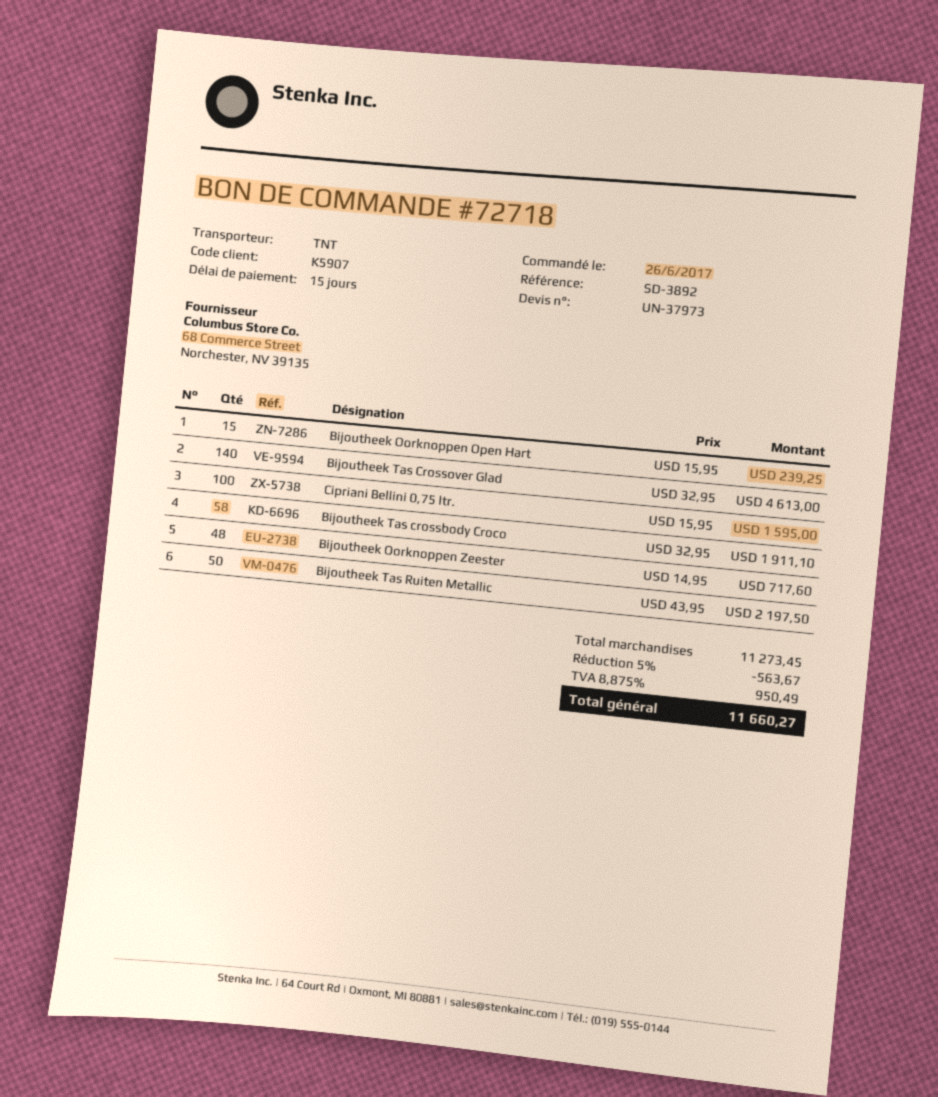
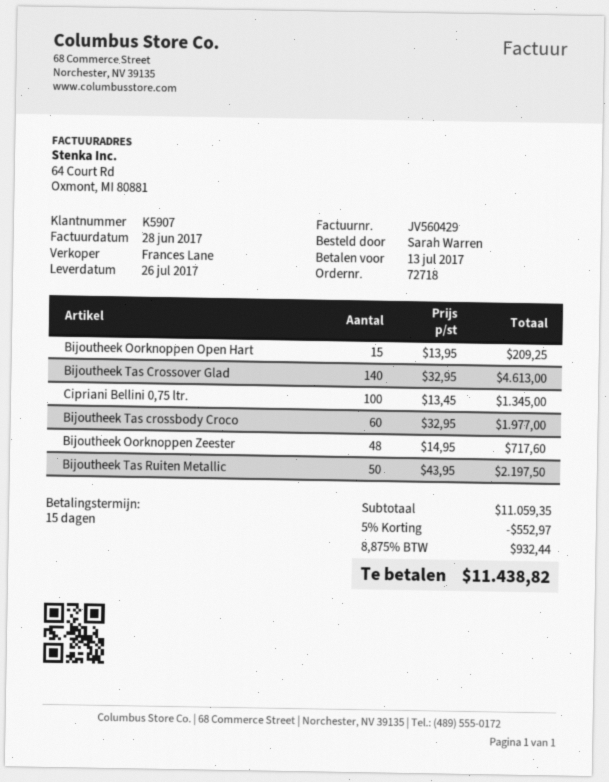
Bijoutheek Oorknoppen Open Hart: 15 x 15.95 = 239.25 -> 15 x 13.95 = 209.25
Cipriani Bellini 0,75 ltr.: 100 x 15.95 = 1595.00 -> 100 x 13.45 = 1345.00
Bijoutheek Tas crossbody Croco: 58 x 32.95 = 1911.10 -> 60 x 32.95 = 1977.00
subtotal: 11273.45 -> 11059.35
discount: 5% = 563.67 -> 5% = 552.97
tax: 8.875% = 950.49 -> 8.875% = 932.44
total: 11660.27 -> 11438.82

